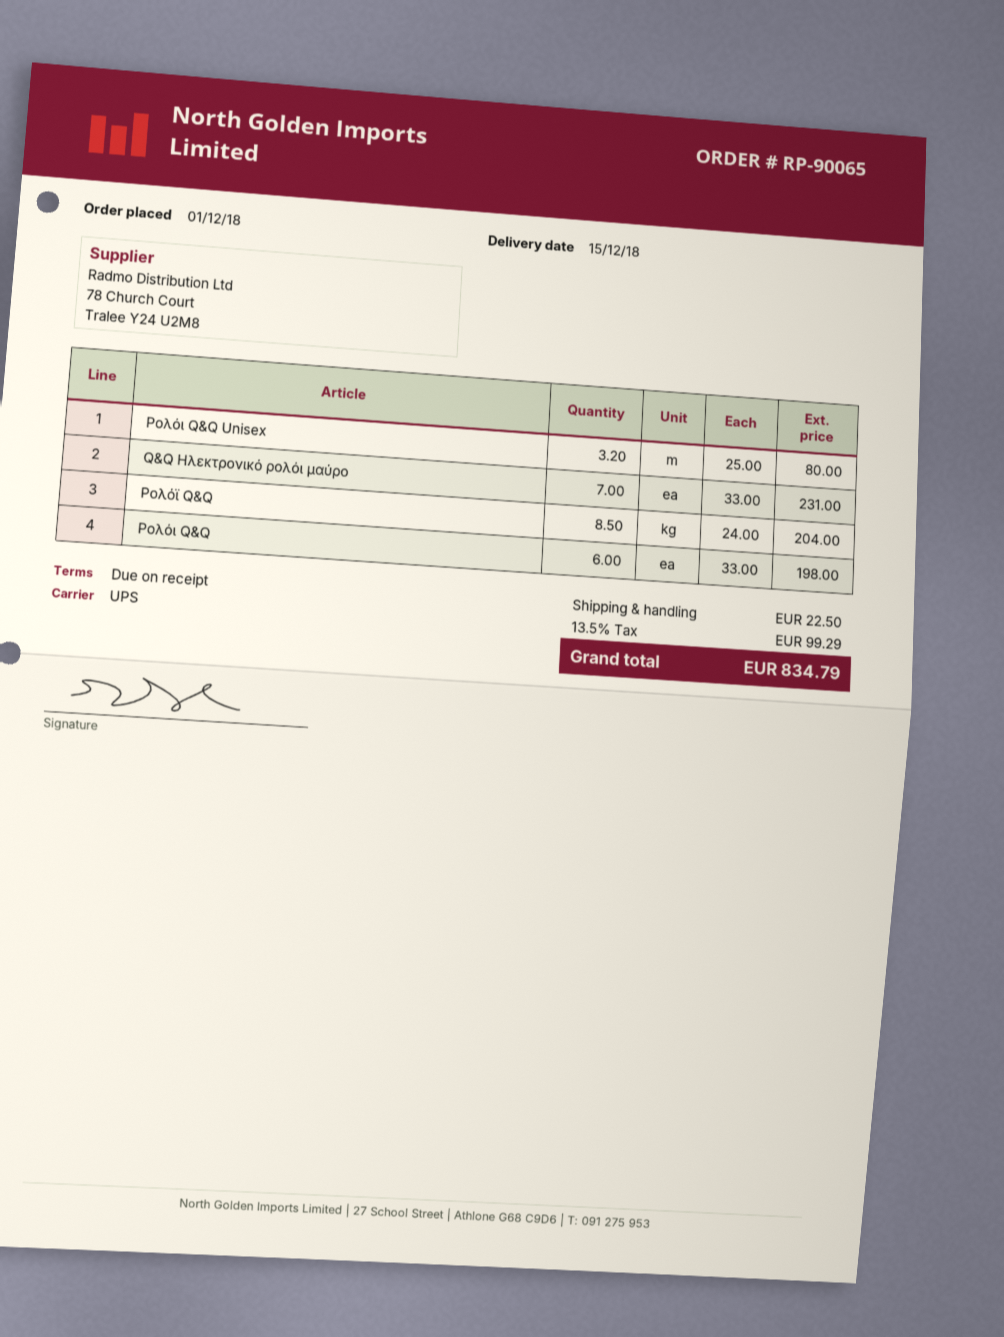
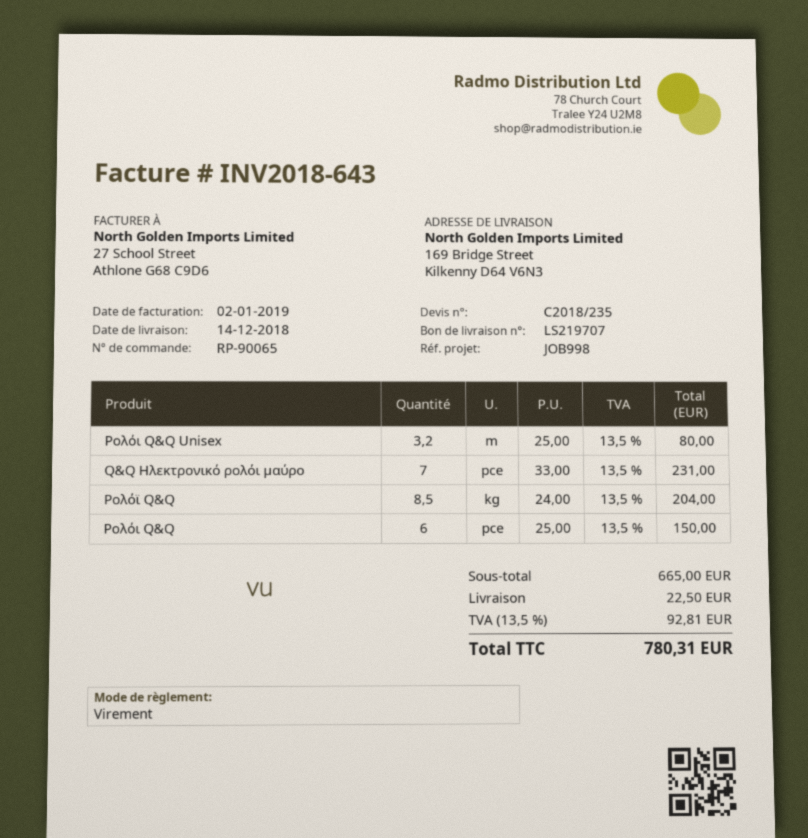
delivery date: 2018-12-15 -> 2018-12-14
Ρολόι Q&Q: 6 x 33.00 = 198.00 -> 6 x 25.00 = 150.00
tax: 13.5% = 99.29 -> 13.5% = 92.81
total: 834.79 -> 780.31

